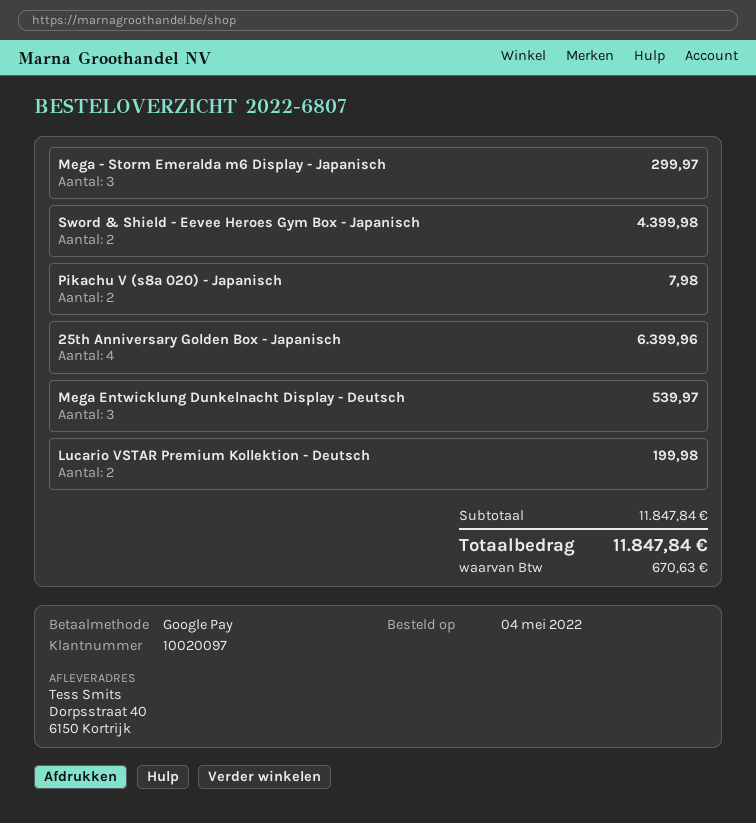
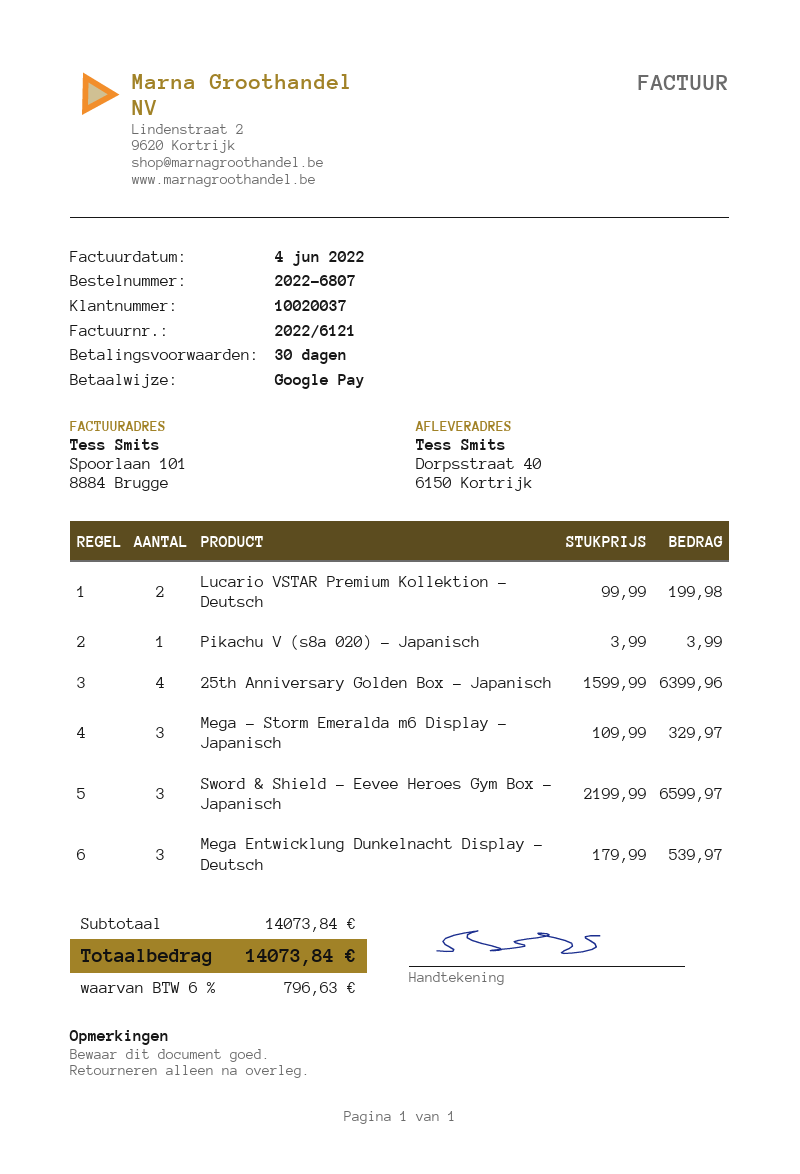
customer number: 10020097 -> 10020037
Mega - Storm Emeralda m6 Display - Japanisch: 3 for 299.97 -> 3 for 329.97
Sword & Shield - Eevee Heroes Gym Box - Japanisch: 2 for 4399.98 -> 3 for 6599.97
Pikachu V (s8a 020) - Japanisch: 2 for 7.98 -> 1 for 3.99
subtotal: 11847.84 -> 14073.84
tax: 670.63 -> 796.63
total: 11847.84 -> 14073.84

